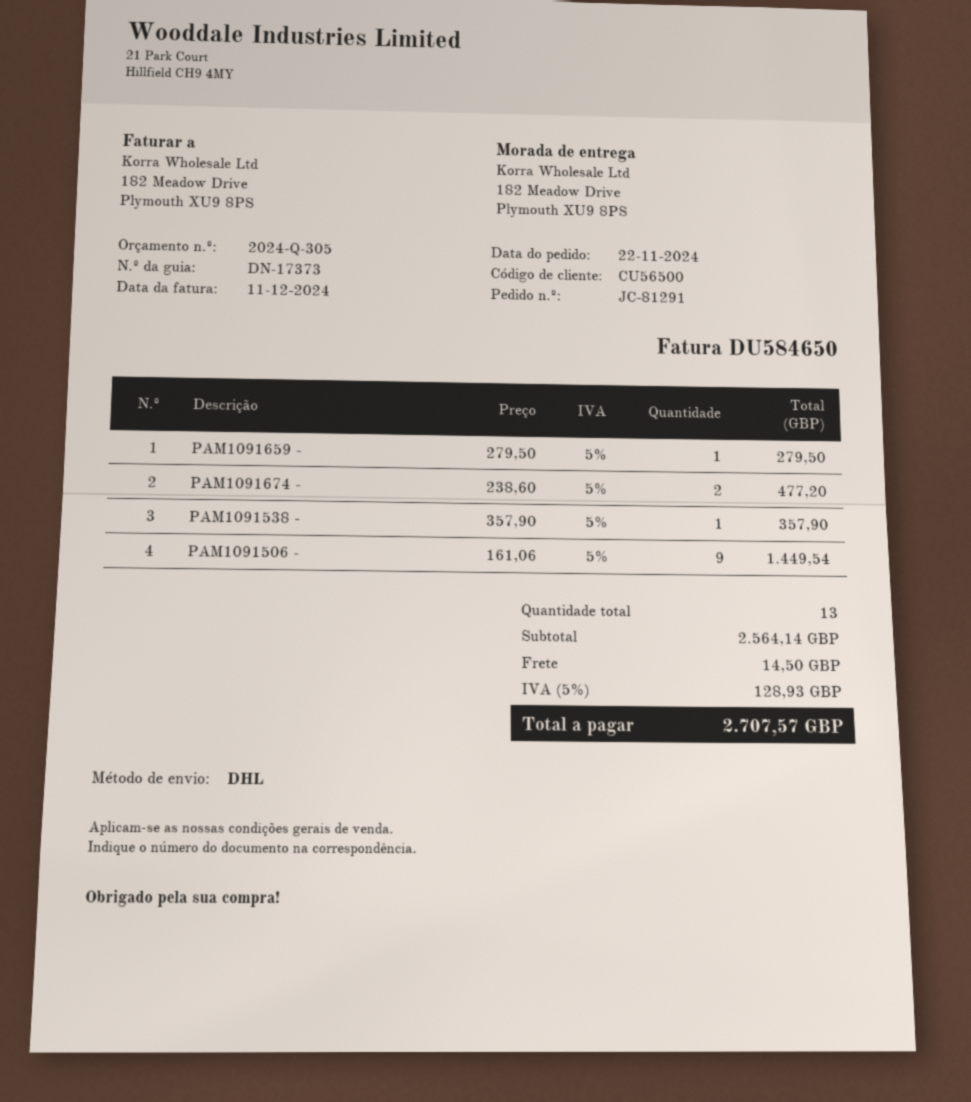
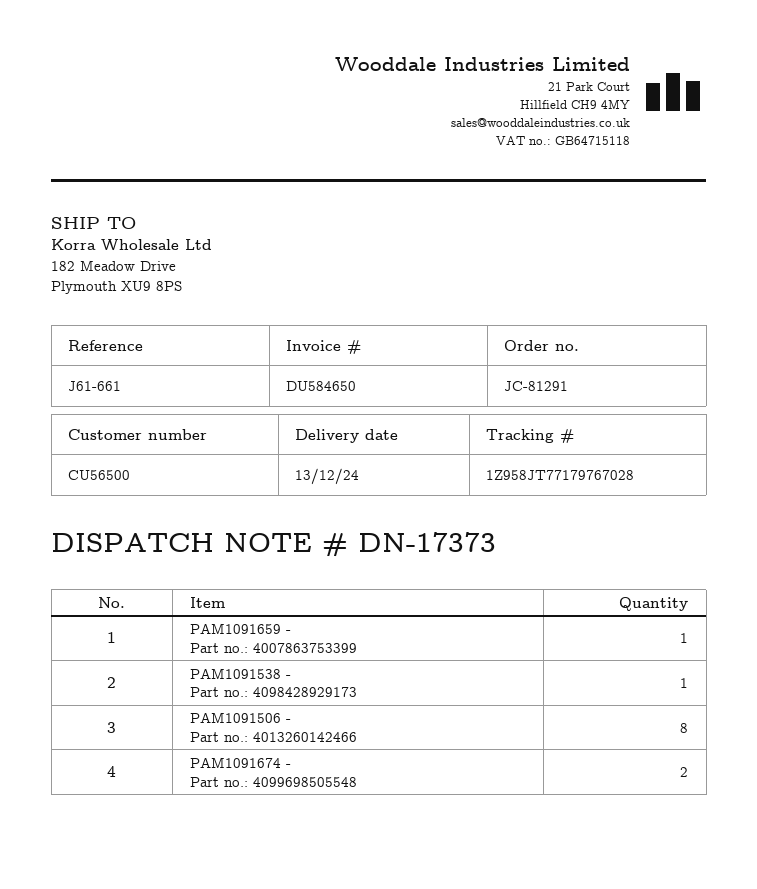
PAM1091506 -: 9 -> 8

